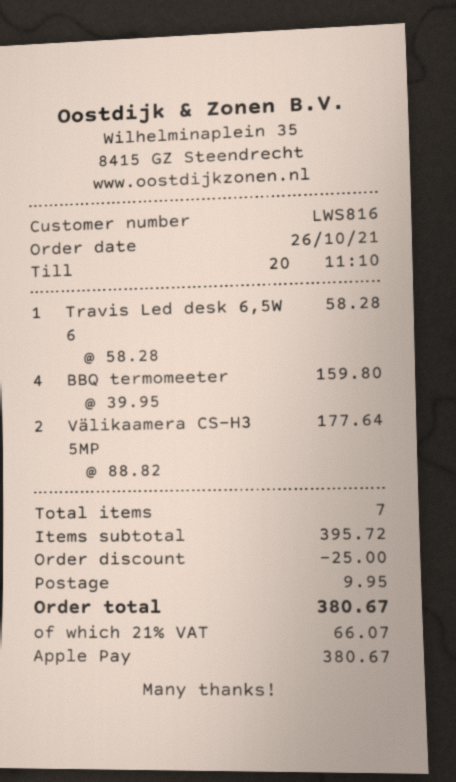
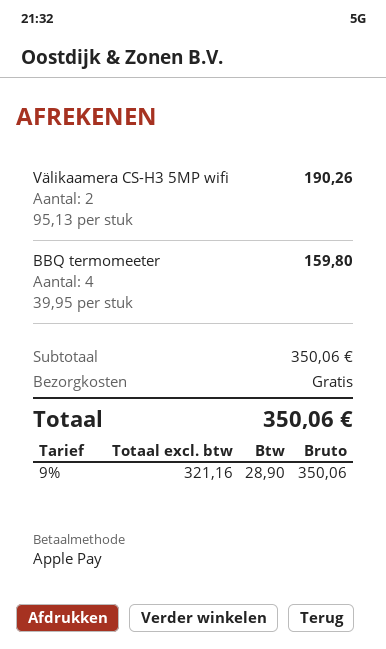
Travis Led desk 6,5W 6: 1 x 58.28 = 58.28 -> none
Välikaamera CS-H3 5MP: 2 x 88.82 = 177.64 -> 2 x 95.13 = 190.26
subtotal: 395.72 -> 350.06
discount: 25.00 -> none
shipping: 9.95 -> 0.00
tax: 21% = 66.07 -> 9% = 28.90
total: 380.67 -> 350.06

